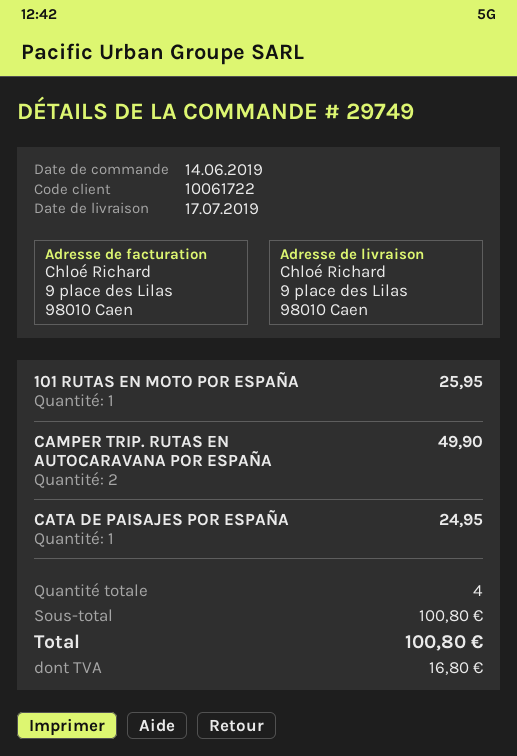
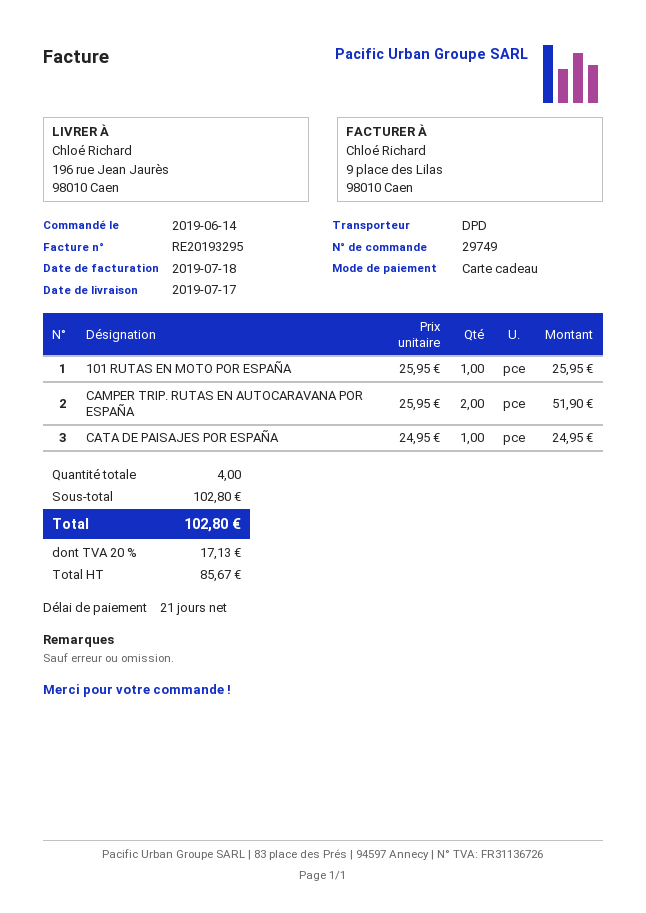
ship to: 9 place des Lilas, 98010 Caen -> 196 rue Jean Jaurès, 98010 Caen
CAMPER TRIP. RUTAS EN AUTOCARAVANA POR ESPAÑA: 2 for 49.90 -> 2 for 51.90
subtotal: 100.80 -> 102.80
tax: 16.80 -> 17.13
total: 100.80 -> 102.80

